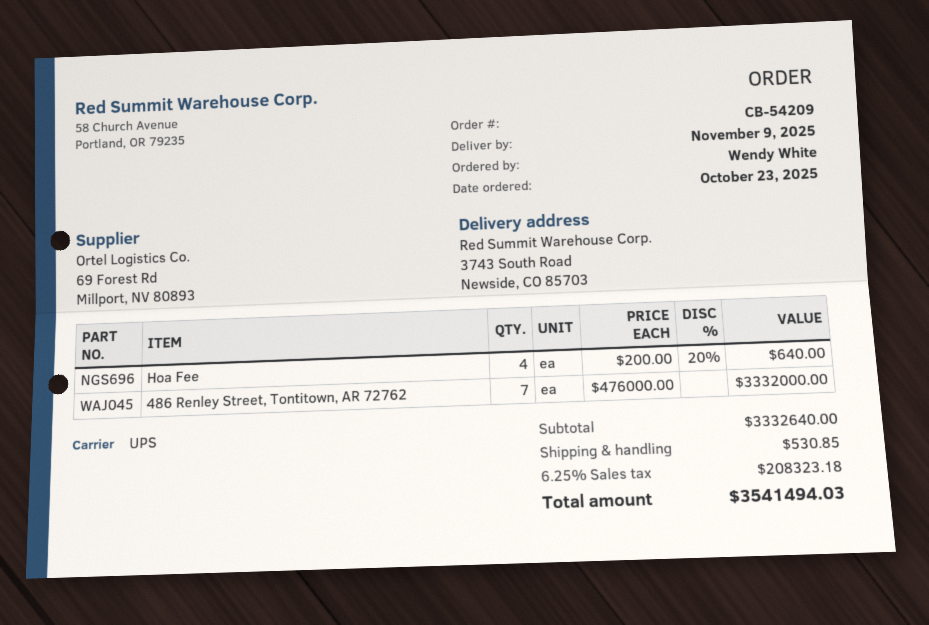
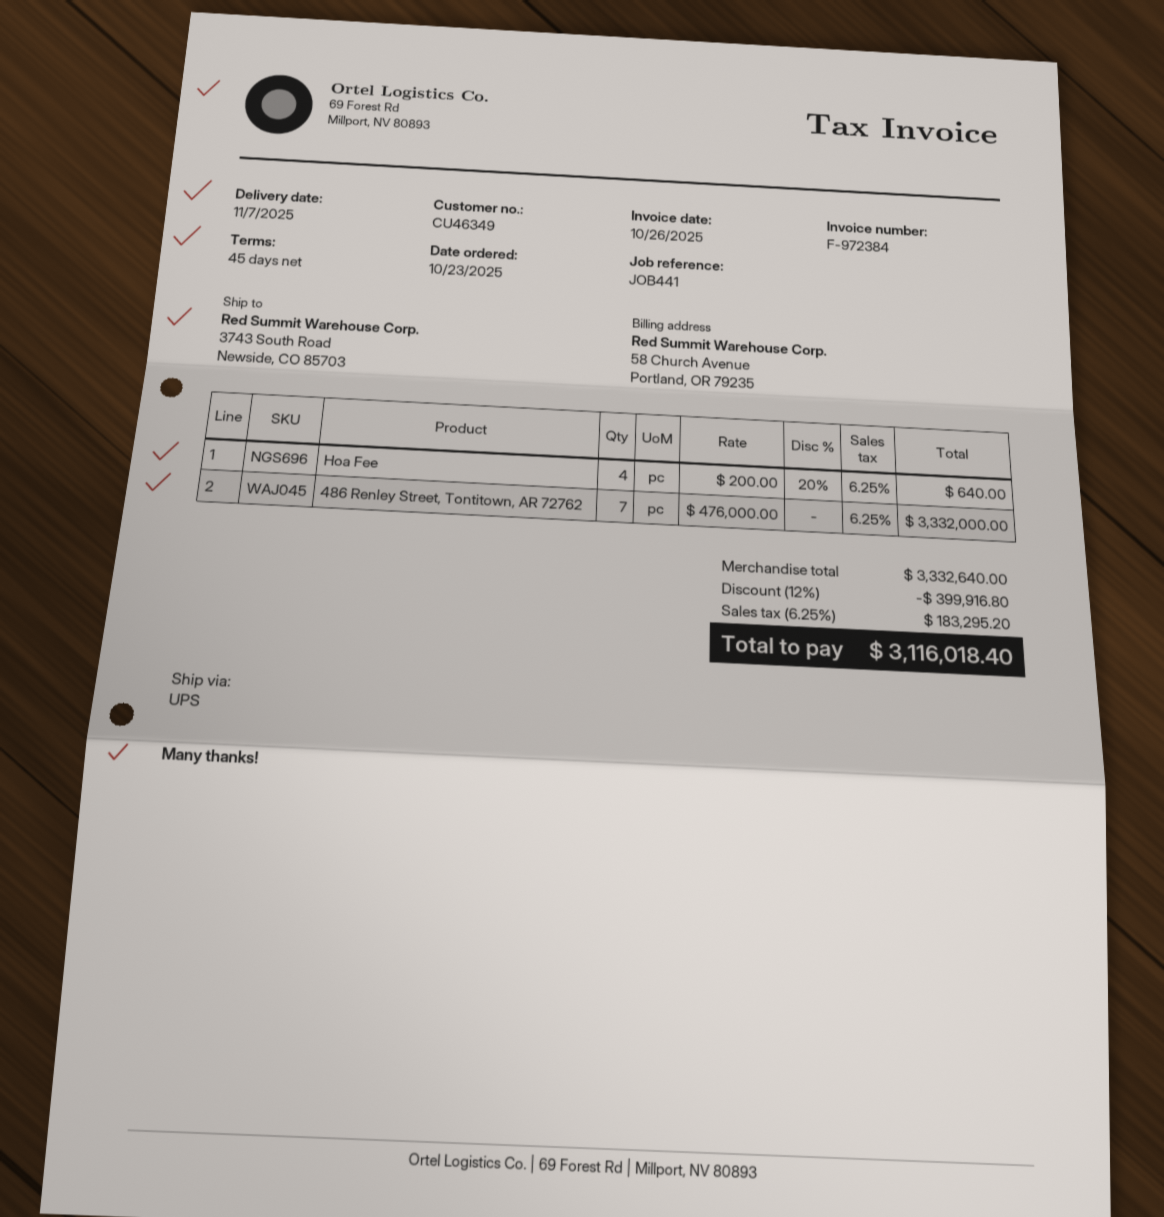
delivery date: 2025-11-09 -> 2025-11-07
discount: none -> 12% = 399916.80
shipping: 530.85 -> none
tax: 6.25% = 208323.18 -> 6.25% = 183295.20
total: 3541494.03 -> 3116018.40

